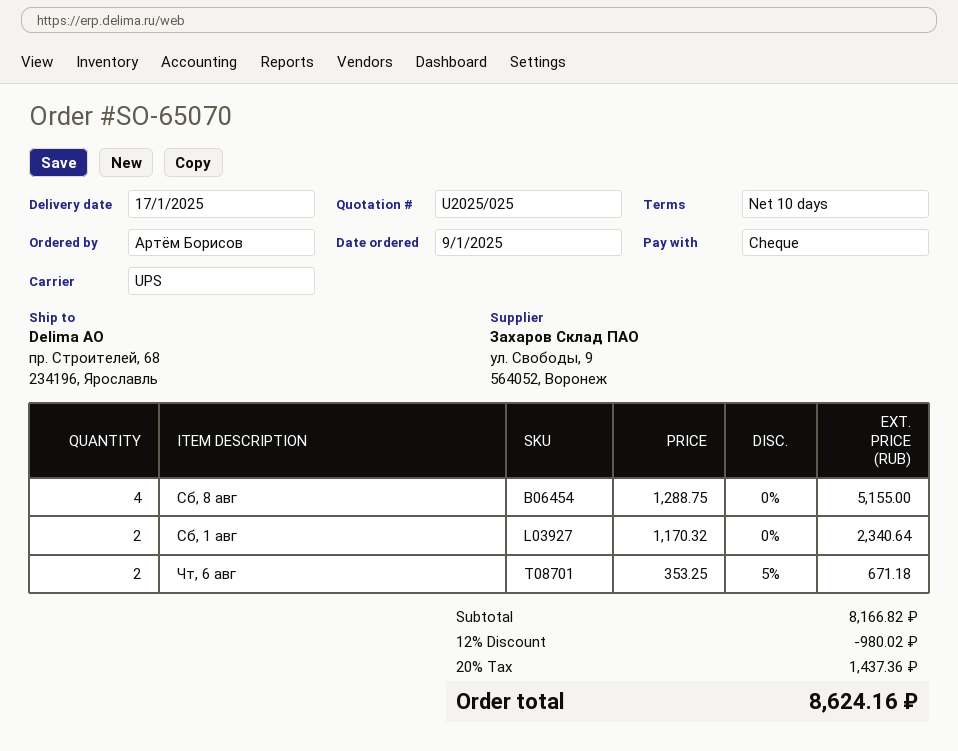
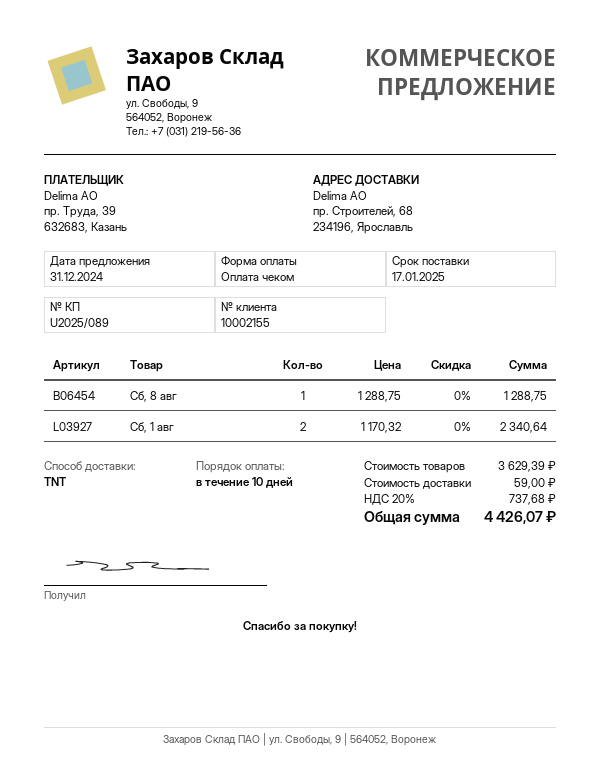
quote number: U2025/025 -> U2025/089
shipping method: UPS -> TNT
Сб, 8 авг: 4 x 1288.75 = 5155.00 -> 1 x 1288.75 = 1288.75
Чт, 6 авг: 2 x 353.25 - 5% = 671.18 -> none
subtotal: 8166.82 -> 3629.39
discount: 12% = 980.02 -> none
shipping: none -> 59.00
tax: 20% = 1437.36 -> 20% = 737.68
total: 8624.16 -> 4426.07

